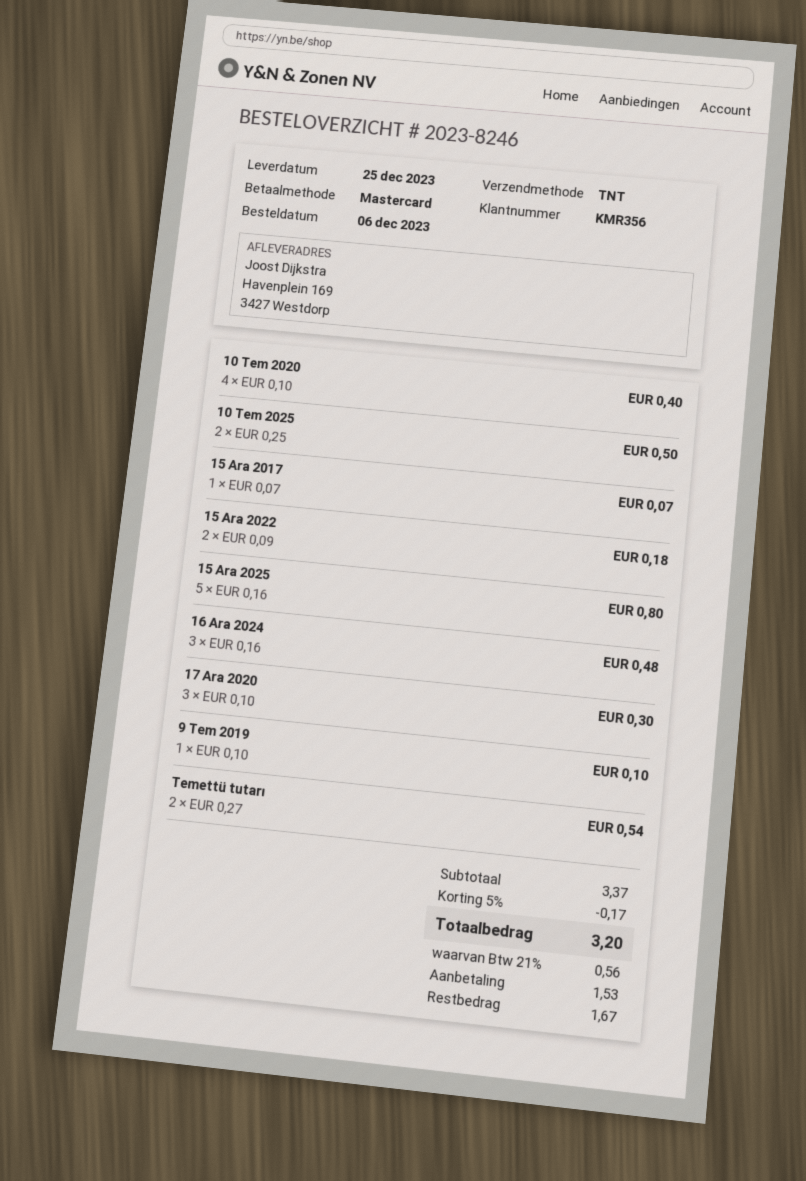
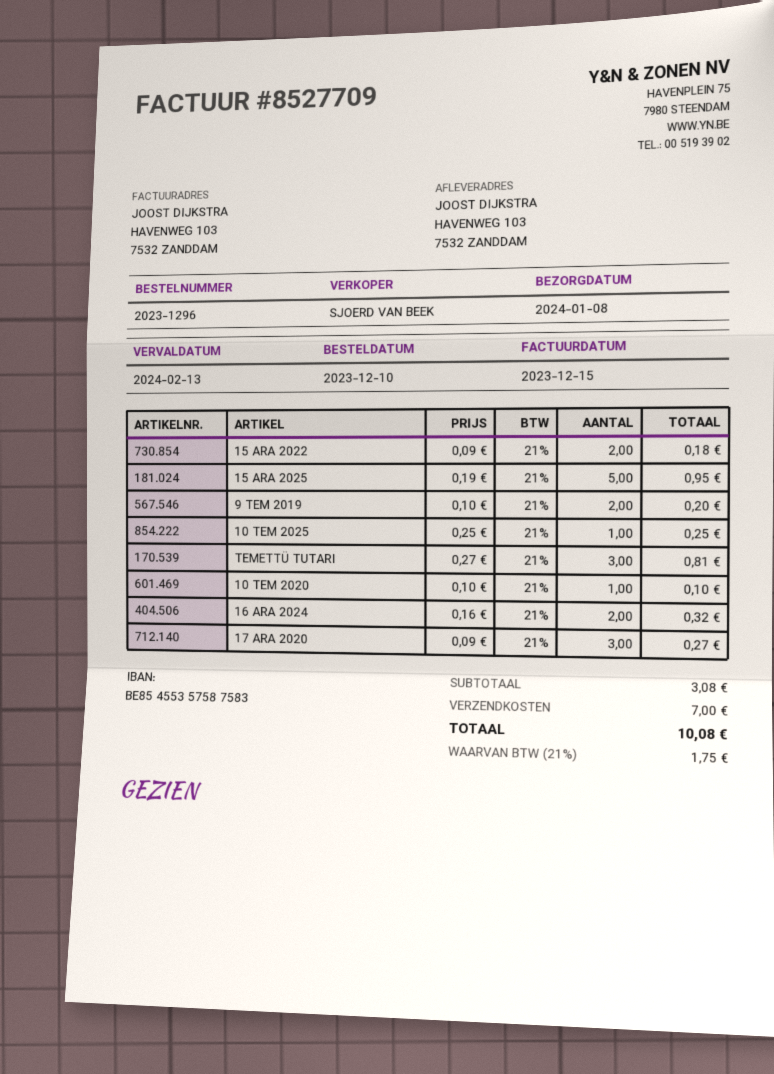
order number: 2023-8246 -> 2023-1296
order date: 2023-12-06 -> 2023-12-10
delivery date: 2023-12-25 -> 2024-01-08
ship to: Havenplein 169, 3427 Westdorp -> HAVENWEG 103, 7532 ZANDDAM
10 Tem 2020: 4 x 0.10 = 0.40 -> 1 x 0.10 = 0.10
10 Tem 2025: 2 x 0.25 = 0.50 -> 1 x 0.25 = 0.25
15 Ara 2017: 1 x 0.07 = 0.07 -> none
15 Ara 2025: 5 x 0.16 = 0.80 -> 5 x 0.19 = 0.95
16 Ara 2024: 3 x 0.16 = 0.48 -> 2 x 0.16 = 0.32
17 Ara 2020: 3 x 0.10 = 0.30 -> 3 x 0.09 = 0.27
9 Tem 2019: 1 x 0.10 = 0.10 -> 2 x 0.10 = 0.20
Temettü tutarı: 2 x 0.27 = 0.54 -> 3 x 0.27 = 0.81
subtotal: 3.37 -> 3.08
discount: 5% = 0.17 -> none
shipping: none -> 7.00
tax: 21% = 0.56 -> 21% = 1.75
total: 3.20 -> 10.08

